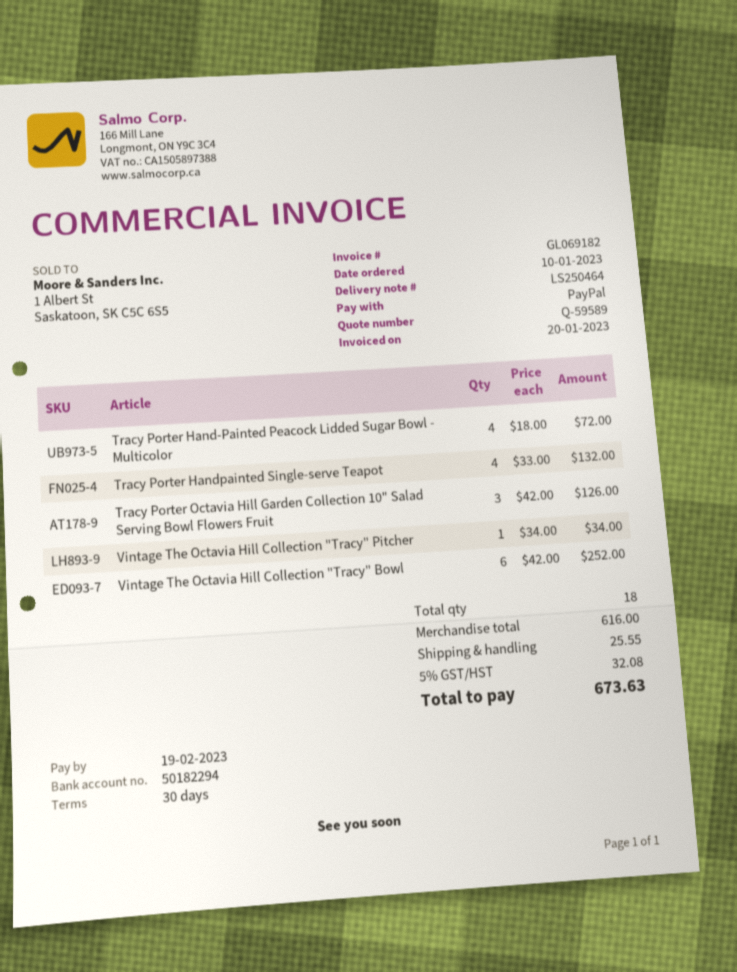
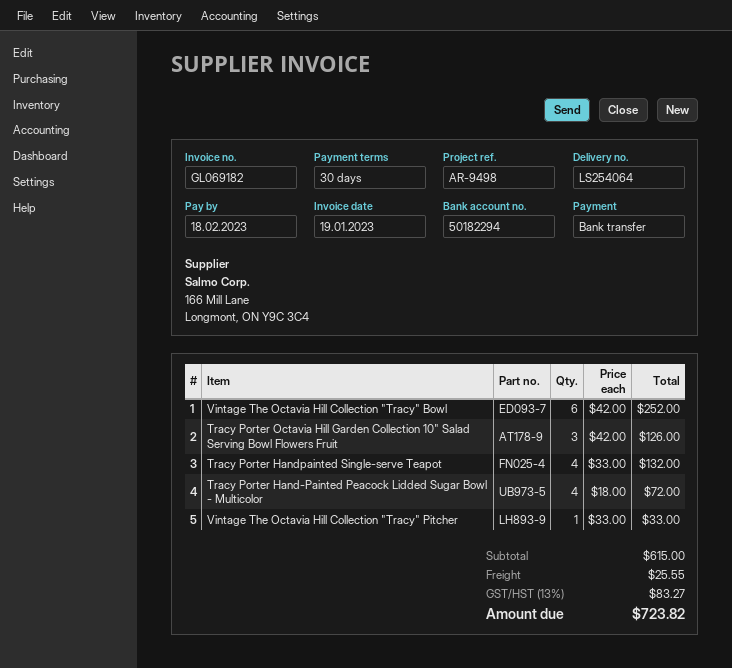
delivery note number: LS250464 -> LS254064
invoice date: 2023-01-20 -> 2023-01-19
due date: 2023-02-19 -> 2023-02-18
payment method: PayPal -> bank transfer
Vintage The Octavia Hill Collection "Tracy" Pitcher: 1 x 34.00 = 34.00 -> 1 x 33.00 = 33.00
subtotal: 616.00 -> 615.00
tax: 5% = 32.08 -> 13% = 83.27
total: 673.63 -> 723.82

